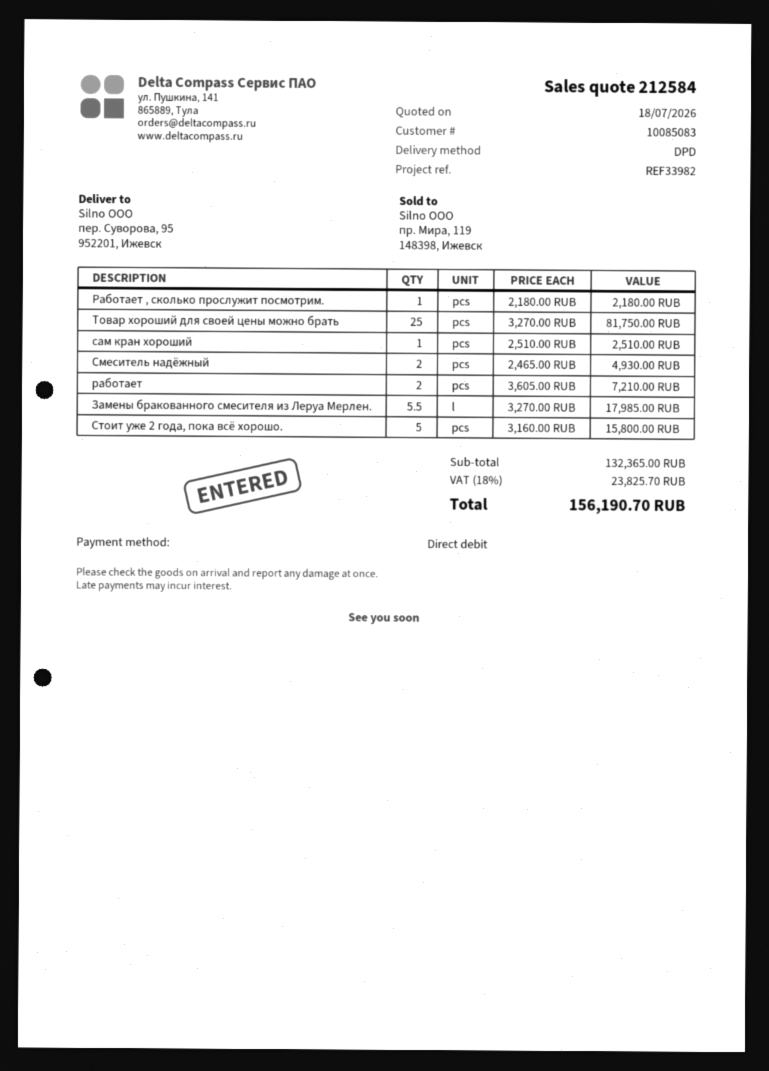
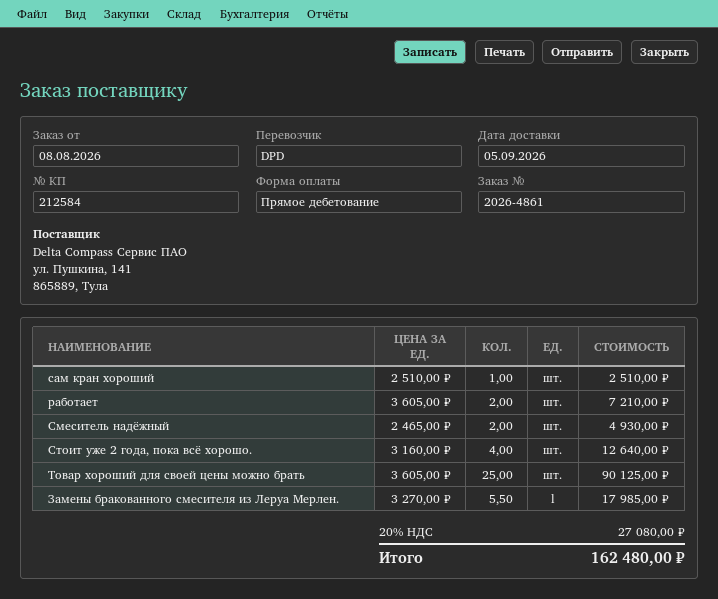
Работает , сколько прослужит посмотрим.: 1 x 2180.00 = 2180.00 -> none
Товар хороший для своей цены можно брать: 25 x 3270.00 = 81750.00 -> 25 x 3605.00 = 90125.00
Стоит уже 2 года, пока всё хорошо.: 5 x 3160.00 = 15800.00 -> 4 x 3160.00 = 12640.00
tax: 18% = 23825.70 -> 20% = 27080.00
total: 156190.70 -> 162480.00

